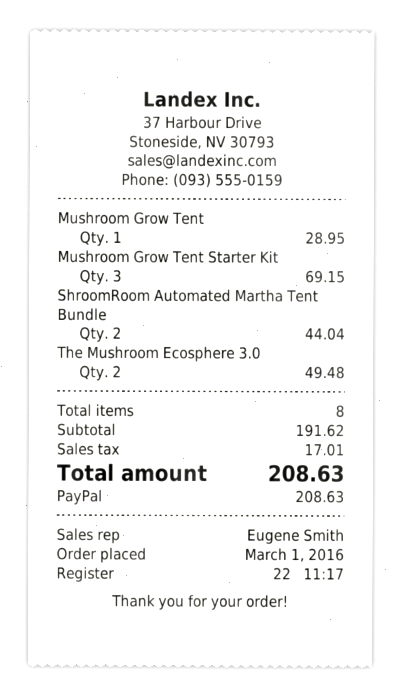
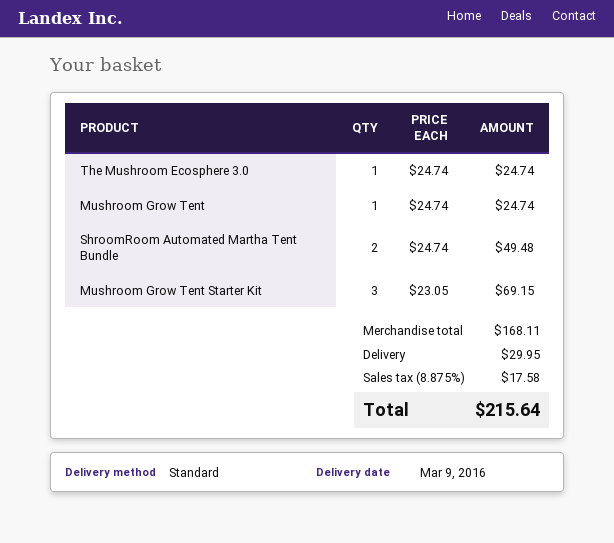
Mushroom Grow Tent: 1 for 28.95 -> 1 for 24.74
ShroomRoom Automated Martha Tent Bundle: 2 for 44.04 -> 2 for 49.48
The Mushroom Ecosphere 3.0: 2 for 49.48 -> 1 for 24.74
subtotal: 191.62 -> 168.11
shipping: none -> 29.95
tax: 17.01 -> 17.58
total: 208.63 -> 215.64

